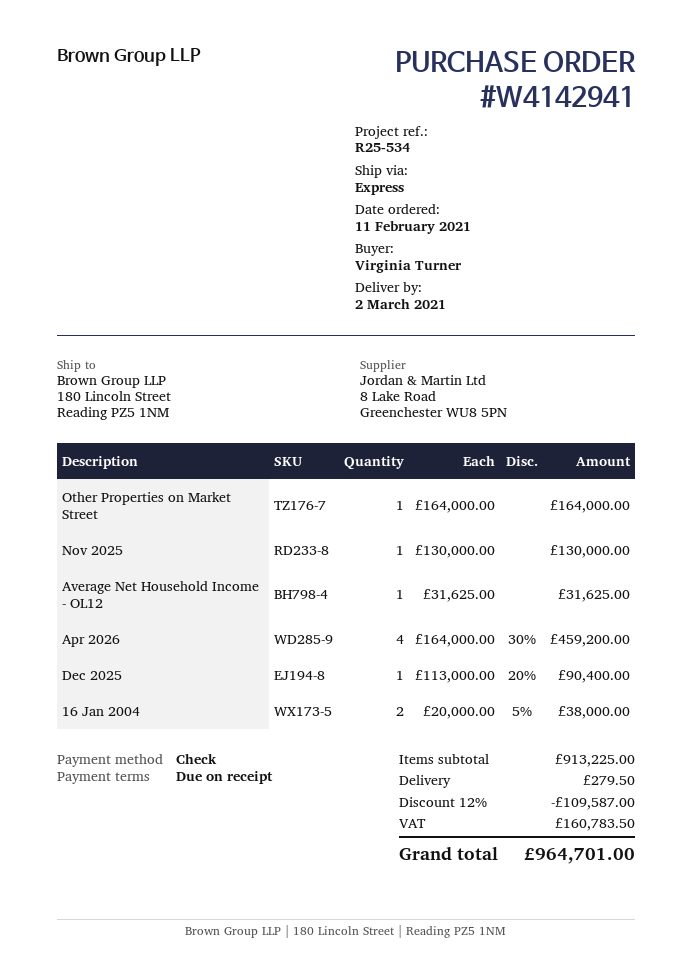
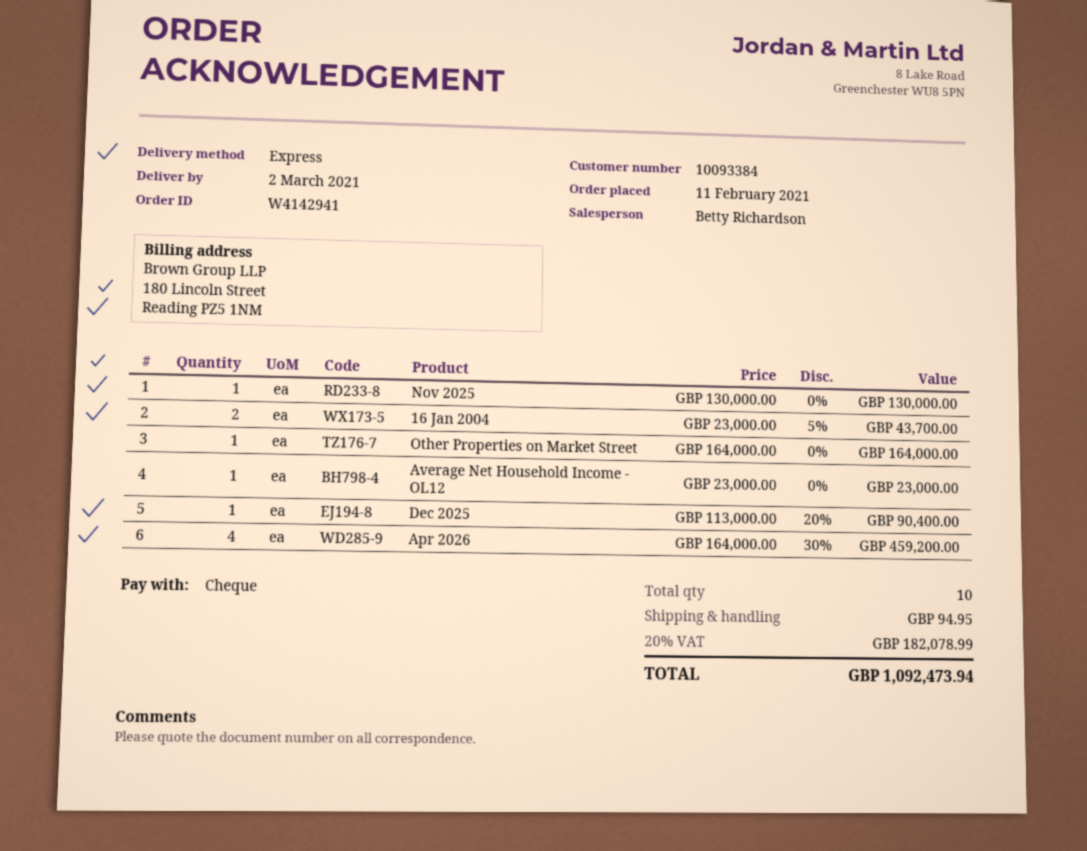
Average Net Household Income - OL12: 1 x 31625.00 = 31625.00 -> 1 x 23000.00 = 23000.00
16 Jan 2004: 2 x 20000.00 - 5% = 38000.00 -> 2 x 23000.00 - 5% = 43700.00
discount: 12% = 109587.00 -> none
shipping: 279.50 -> 94.95
tax: 160783.50 -> 182078.99
total: 964701.00 -> 1092473.94

